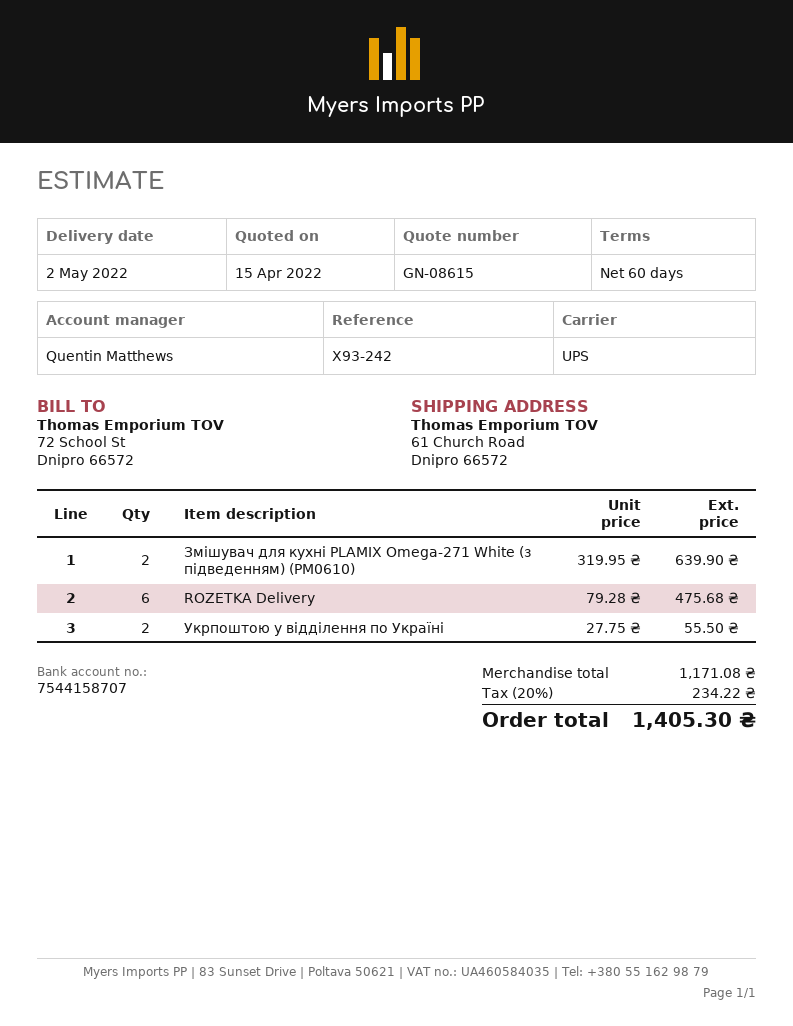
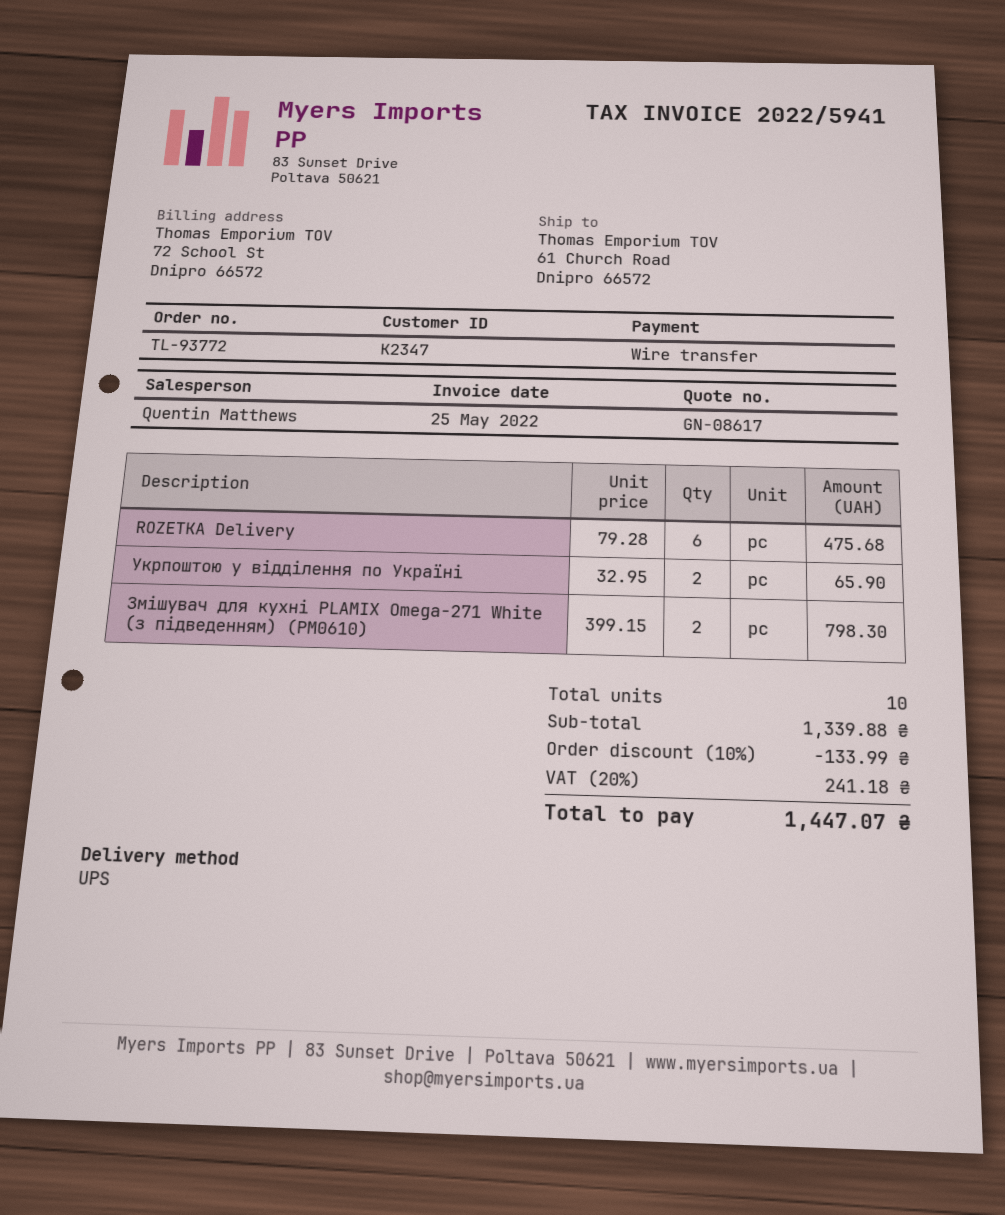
quote number: GN-08615 -> GN-08617
Змішувач для кухні PLAMIX Omega-271 White (з підведенням) (PM0610): 2 x 319.95 = 639.90 -> 2 x 399.15 = 798.30
Укрпоштою у відділення по Україні: 2 x 27.75 = 55.50 -> 2 x 32.95 = 65.90
subtotal: 1171.08 -> 1339.88
discount: none -> 10% = 133.99
tax: 20% = 234.22 -> 20% = 241.18
total: 1405.30 -> 1447.07

